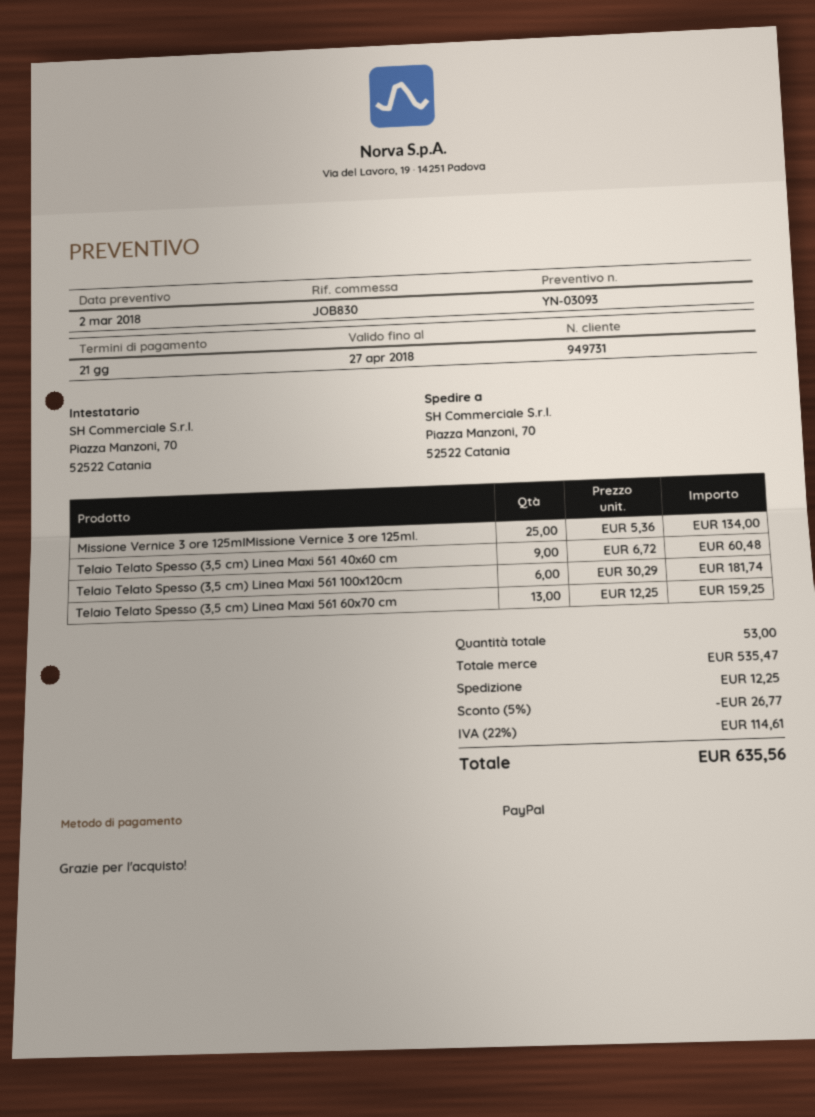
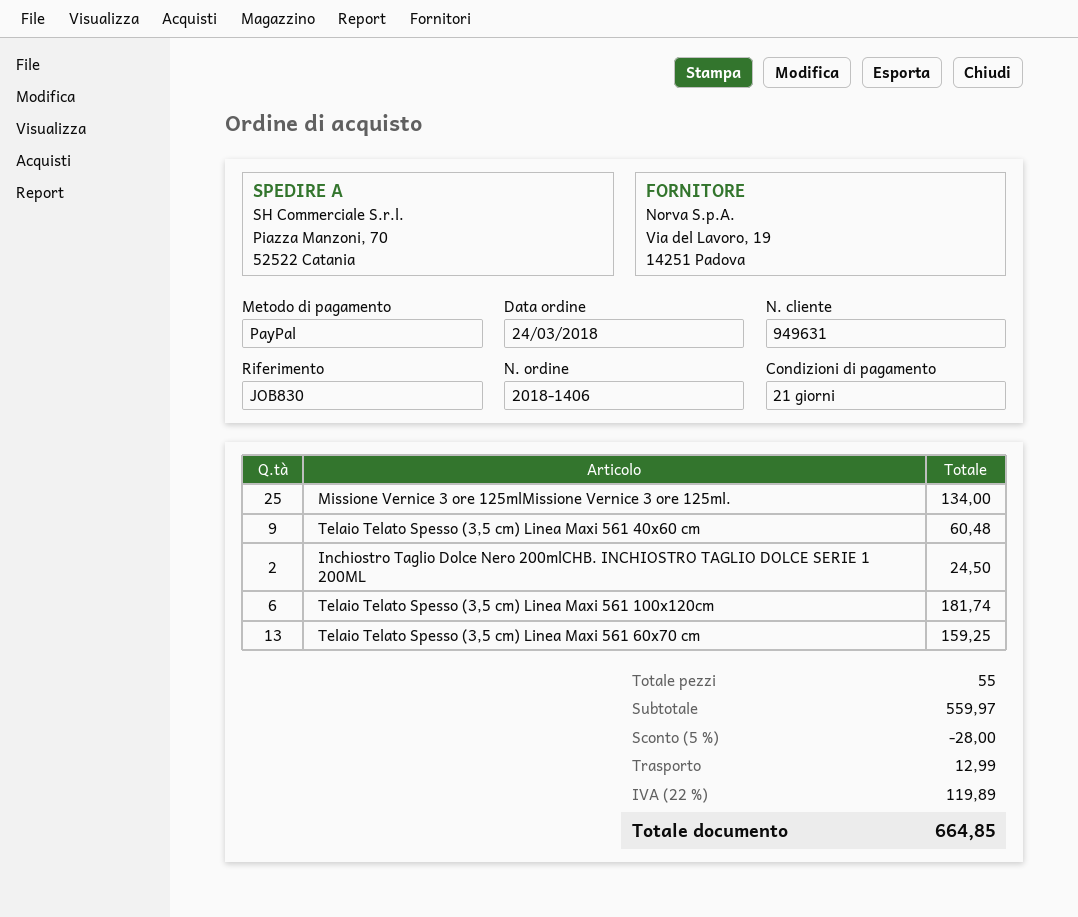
customer number: 949731 -> 949631
Inchiostro Taglio Dolce Nero 200mlCHB. INCHIOSTRO TAGLIO DOLCE SERIE 1 200ML: none -> 2 for 24.50
total quantity: 53 -> 55
subtotal: 535.47 -> 559.97
discount: 5% = 26.77 -> 5% = 28.00
shipping: 12.25 -> 12.99
tax: 22% = 114.61 -> 22% = 119.89
total: 635.56 -> 664.85

